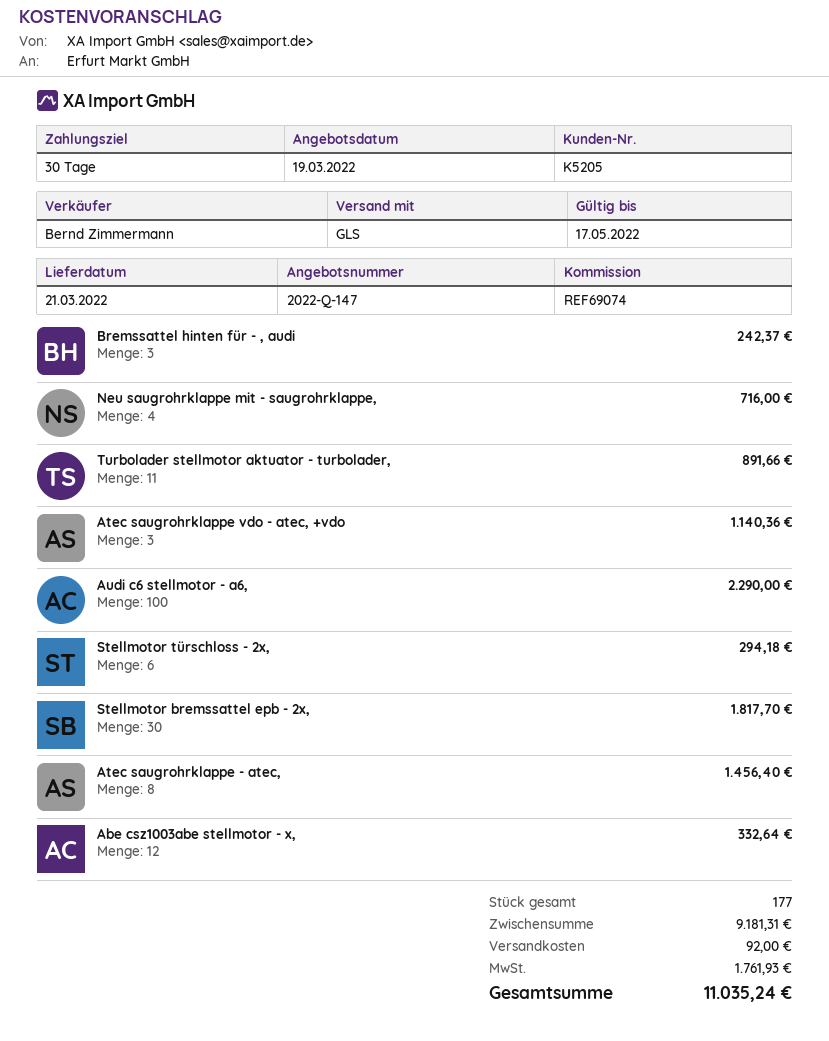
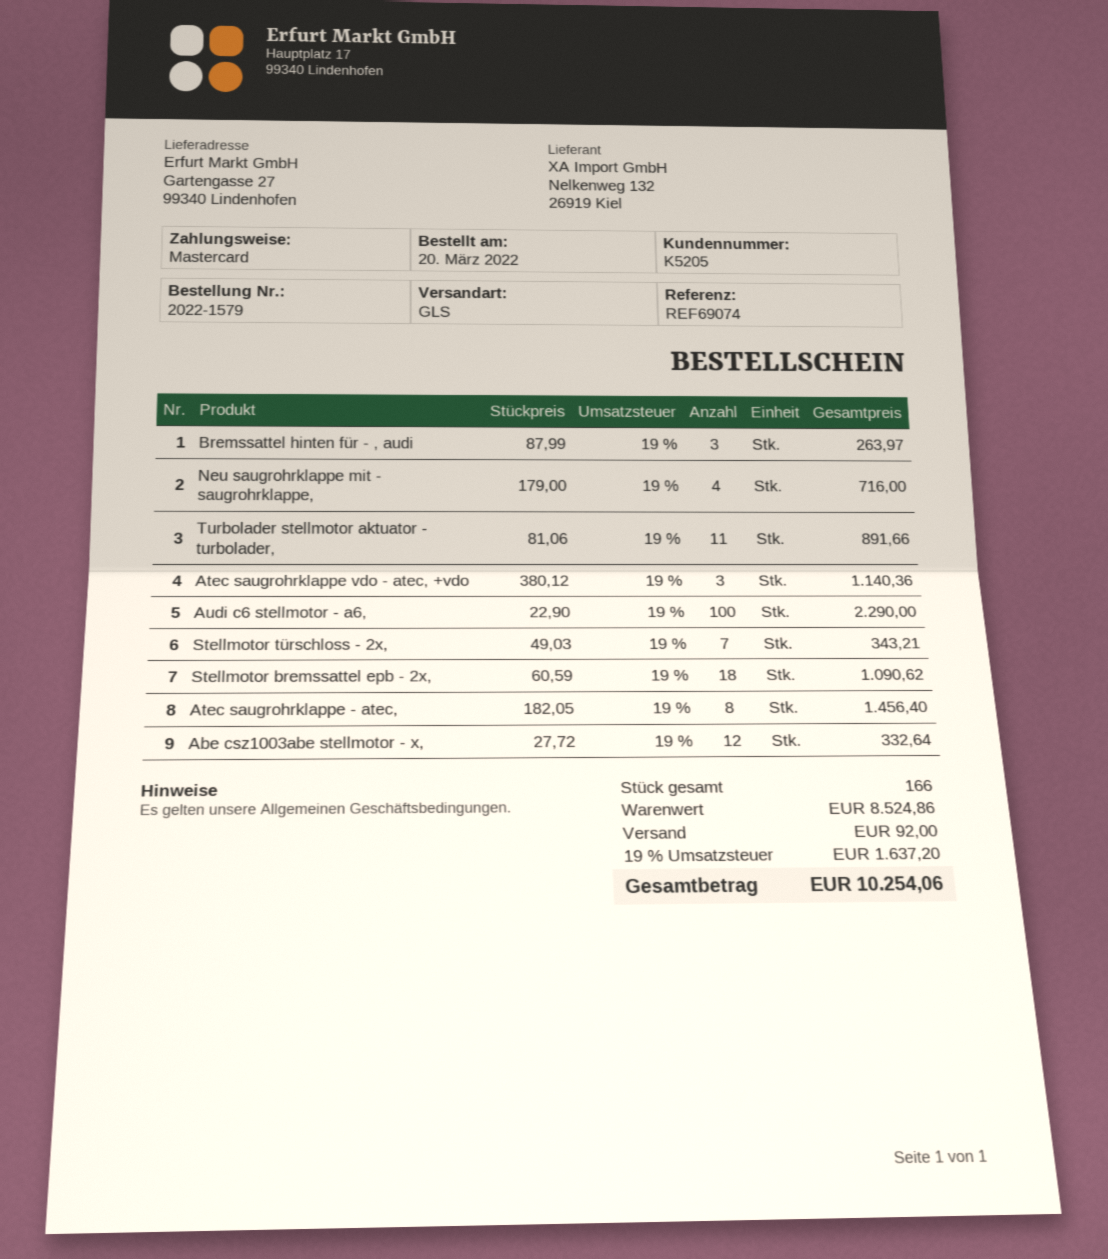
Bremssattel hinten für - , audi: 3 for 242.37 -> 3 for 263.97
Stellmotor türschloss - 2x,: 6 for 294.18 -> 7 for 343.21
Stellmotor bremssattel epb - 2x,: 30 for 1817.70 -> 18 for 1090.62
total quantity: 177 -> 166
subtotal: 9181.31 -> 8524.86
tax: 1761.93 -> 1637.20
total: 11035.24 -> 10254.06

